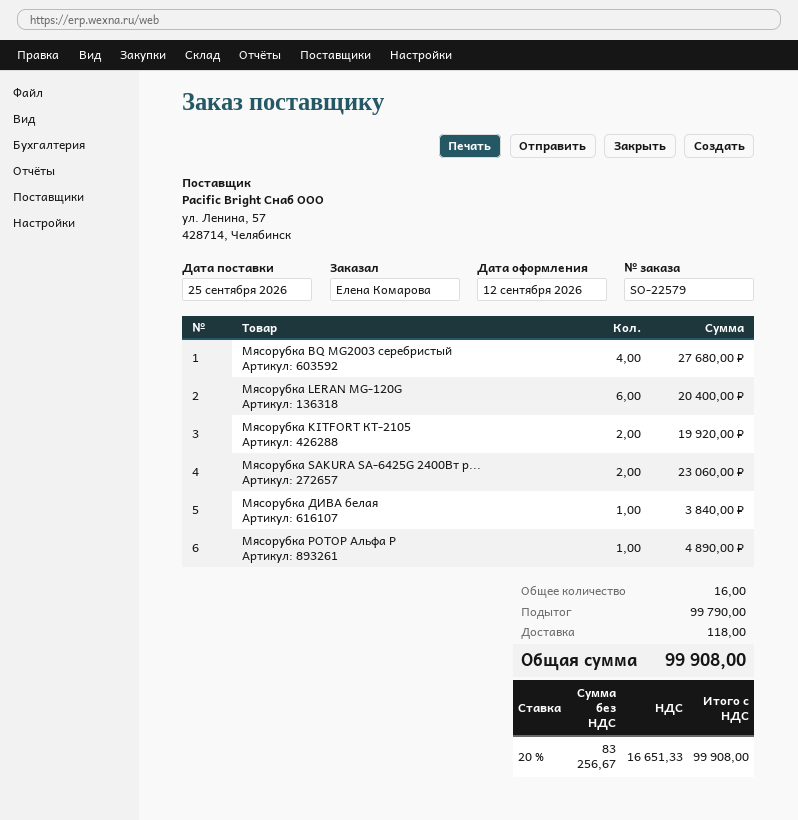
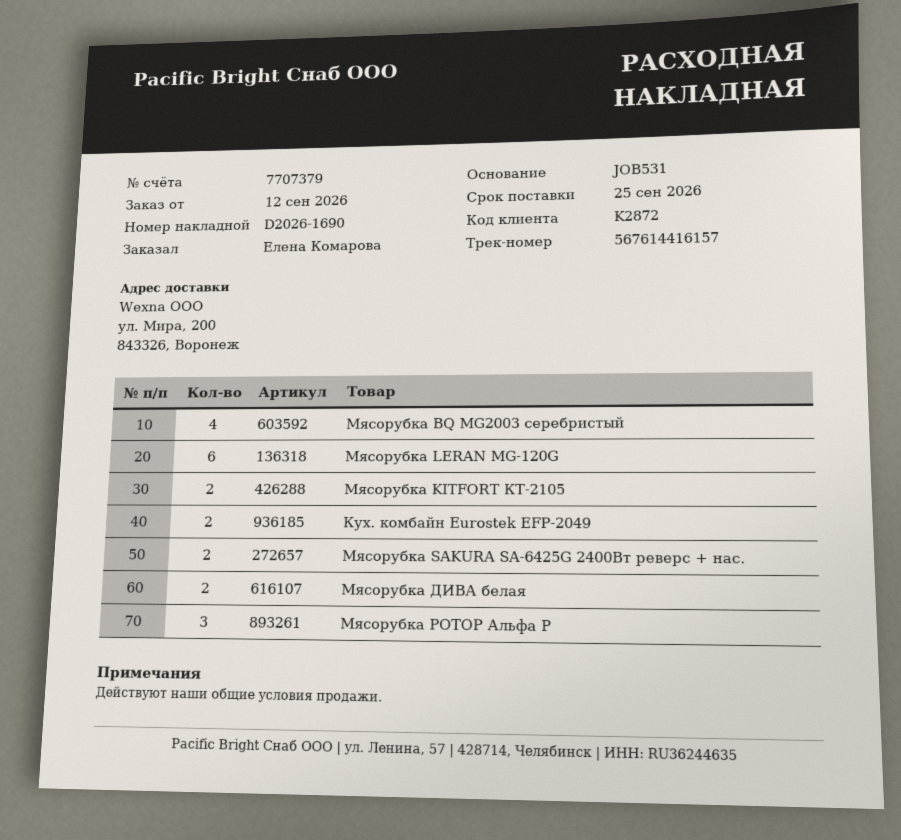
Мясорубка ДИВА белая: 1 -> 2
Мясорубка РОТОР Альфа Р: 1 -> 3
Кух. комбайн Eurostek EFP-2049: none -> 2

